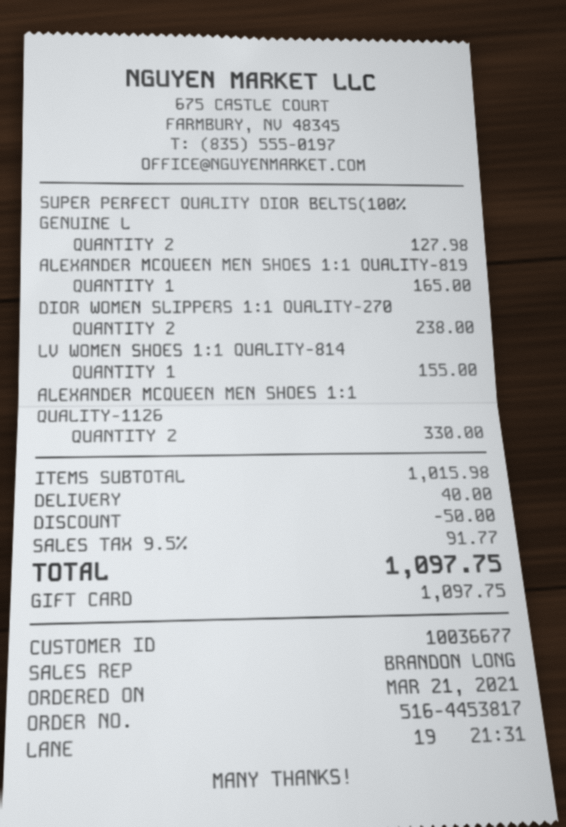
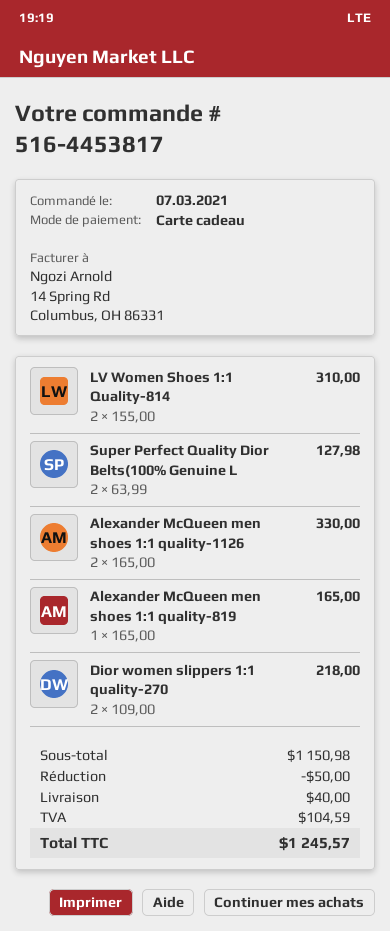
order date: 2021-03-21 -> 2021-03-07
DIOR WOMEN SLIPPERS 1:1 QUALITY-270: 2 for 238.00 -> 2 for 218.00
LV WOMEN SHOES 1:1 QUALITY-814: 1 for 155.00 -> 2 for 310.00
subtotal: 1015.98 -> 1150.98
tax: 91.77 -> 104.59
total: 1097.75 -> 1245.57

